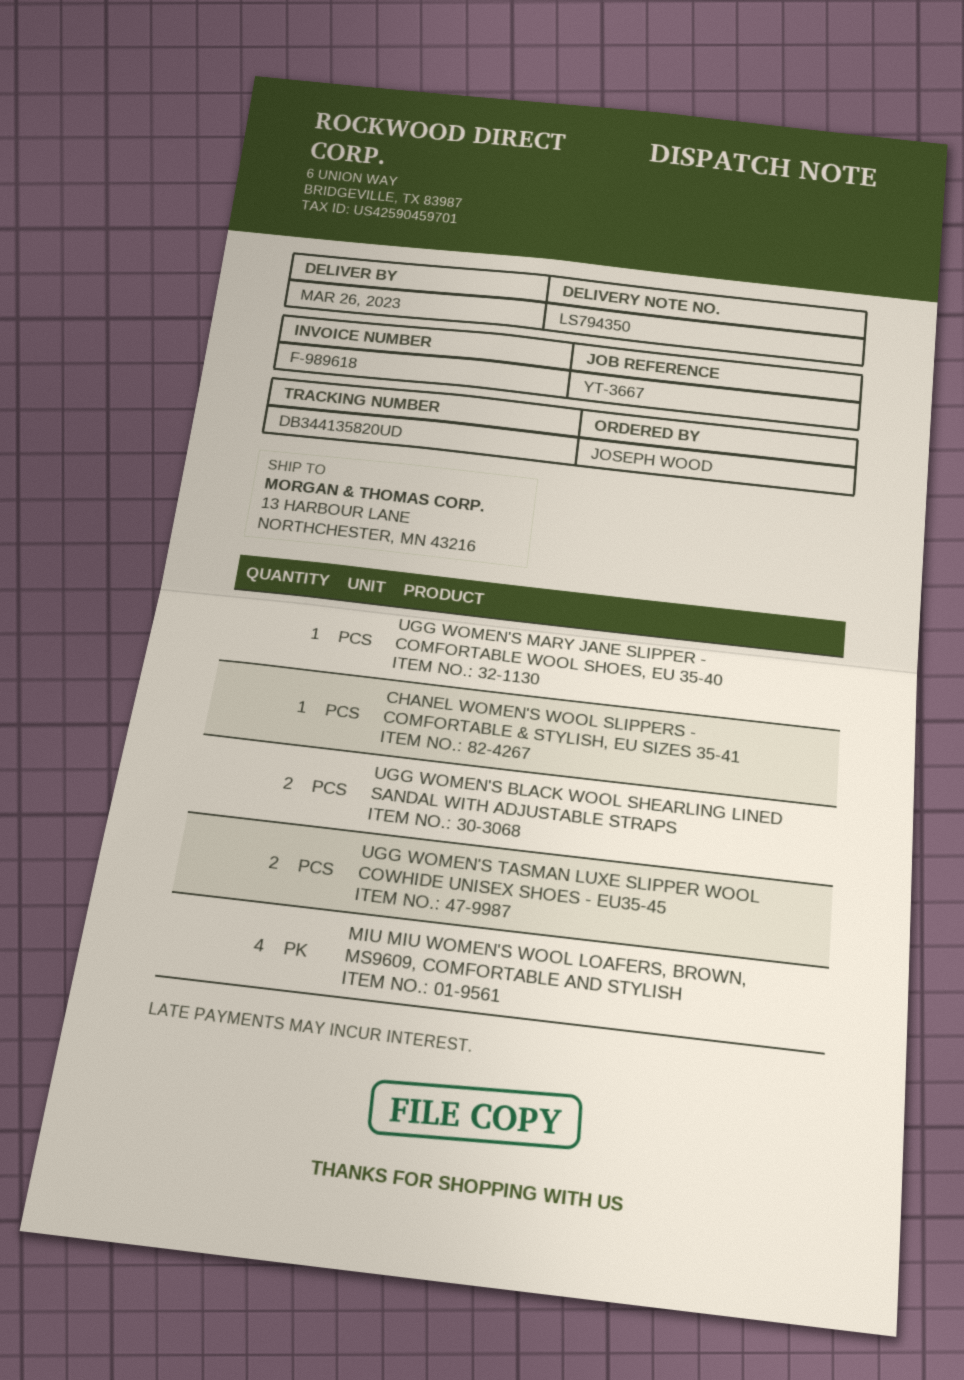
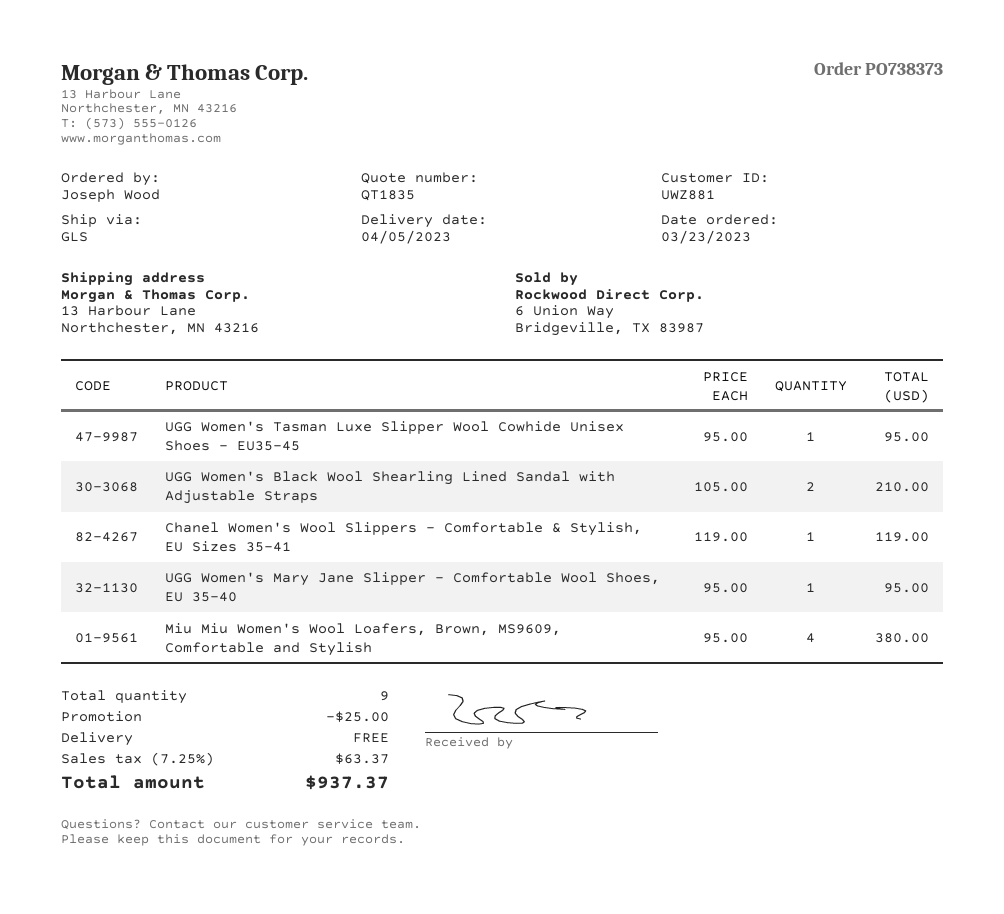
delivery date: 2023-03-26 -> 2023-04-05
UGG WOMEN'S TASMAN LUXE SLIPPER WOOL COWHIDE UNISEX SHOES - EU35-45: 2 -> 1

